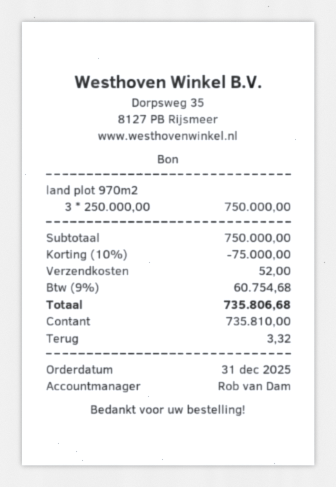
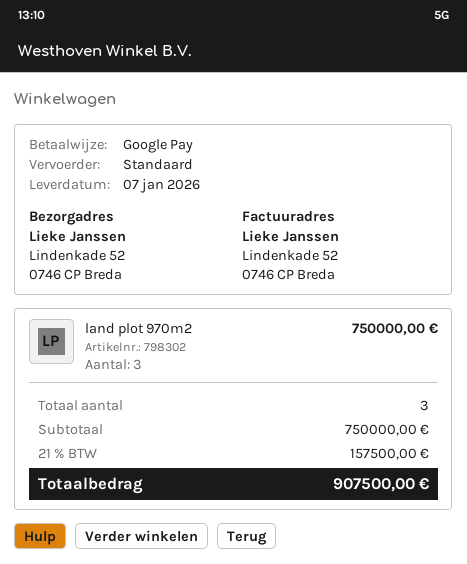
payment method: cash -> Google Pay
discount: 10% = 75000.00 -> none
shipping: 52.00 -> none
tax: 9% = 60754.68 -> 21% = 157500.00
total: 735806.68 -> 907500.00

